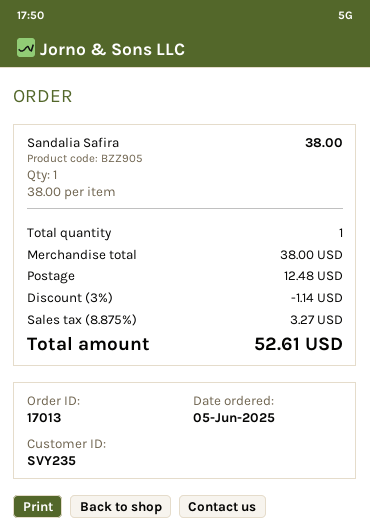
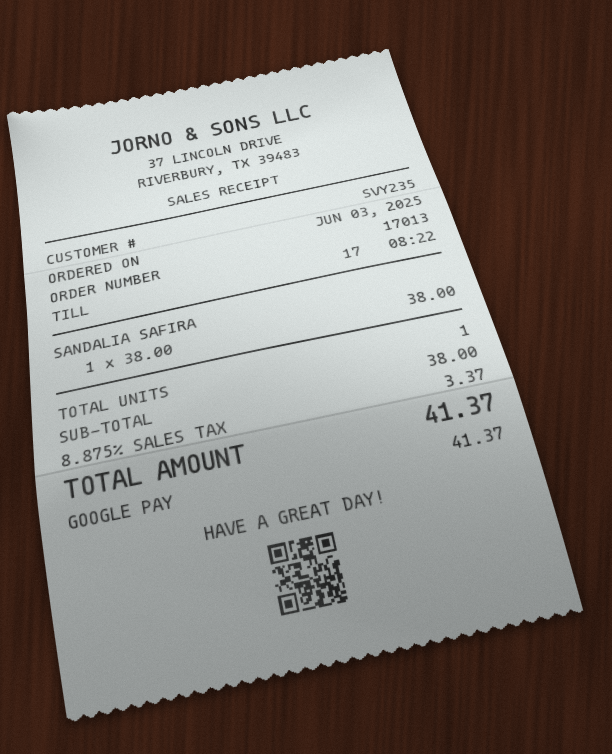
order date: 2025-06-05 -> 2025-06-03
discount: 3% = 1.14 -> none
shipping: 12.48 -> none
tax: 8.875% = 3.27 -> 8.875% = 3.37
total: 52.61 -> 41.37

